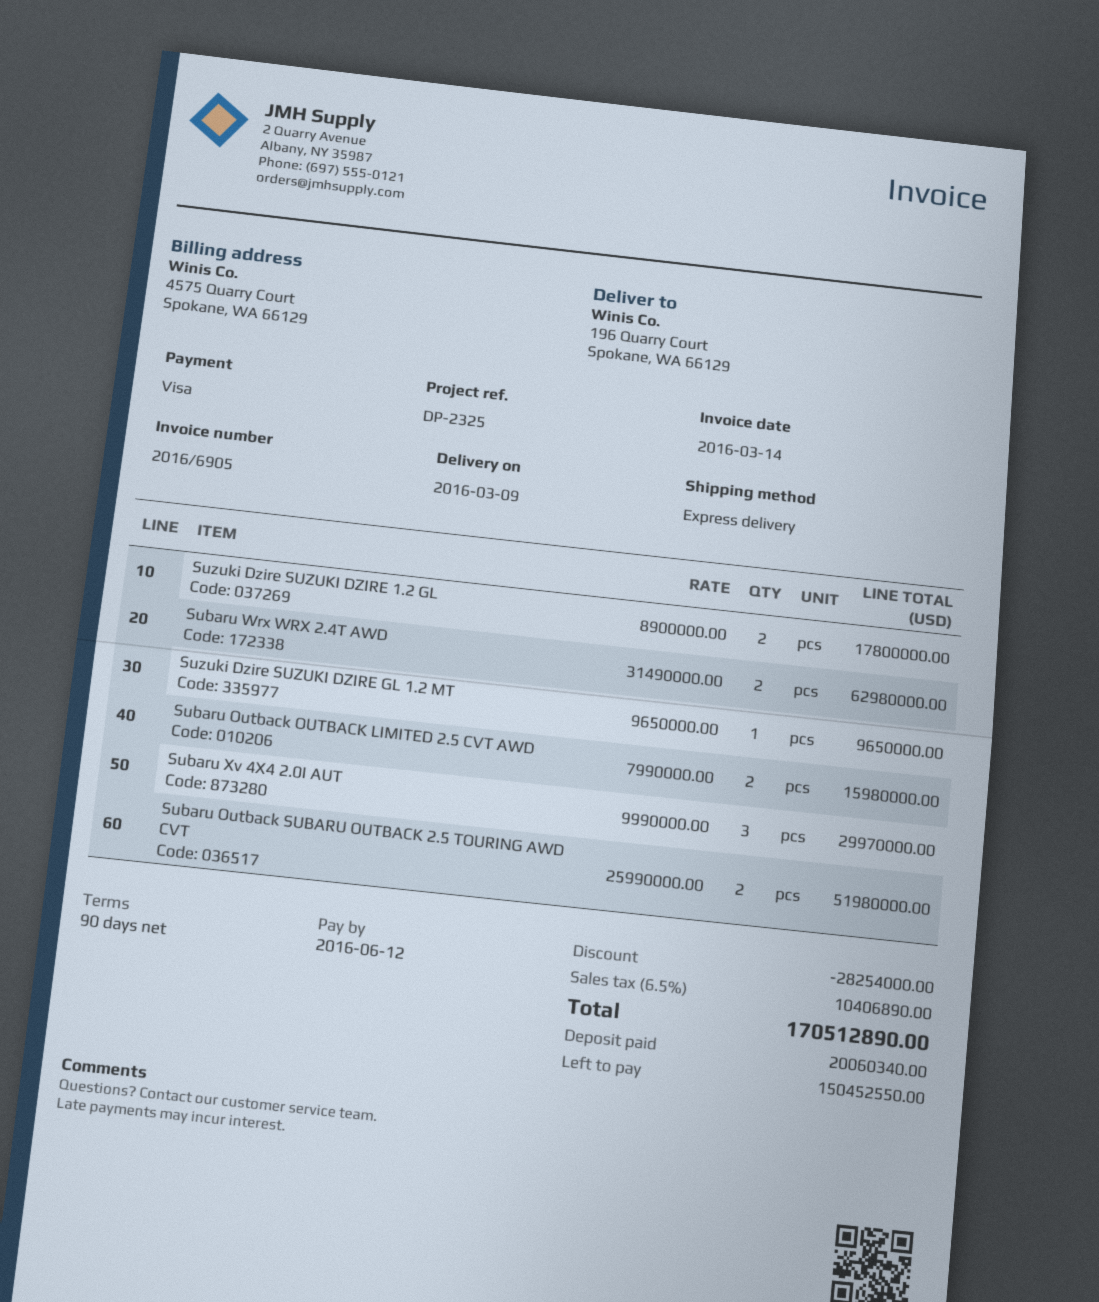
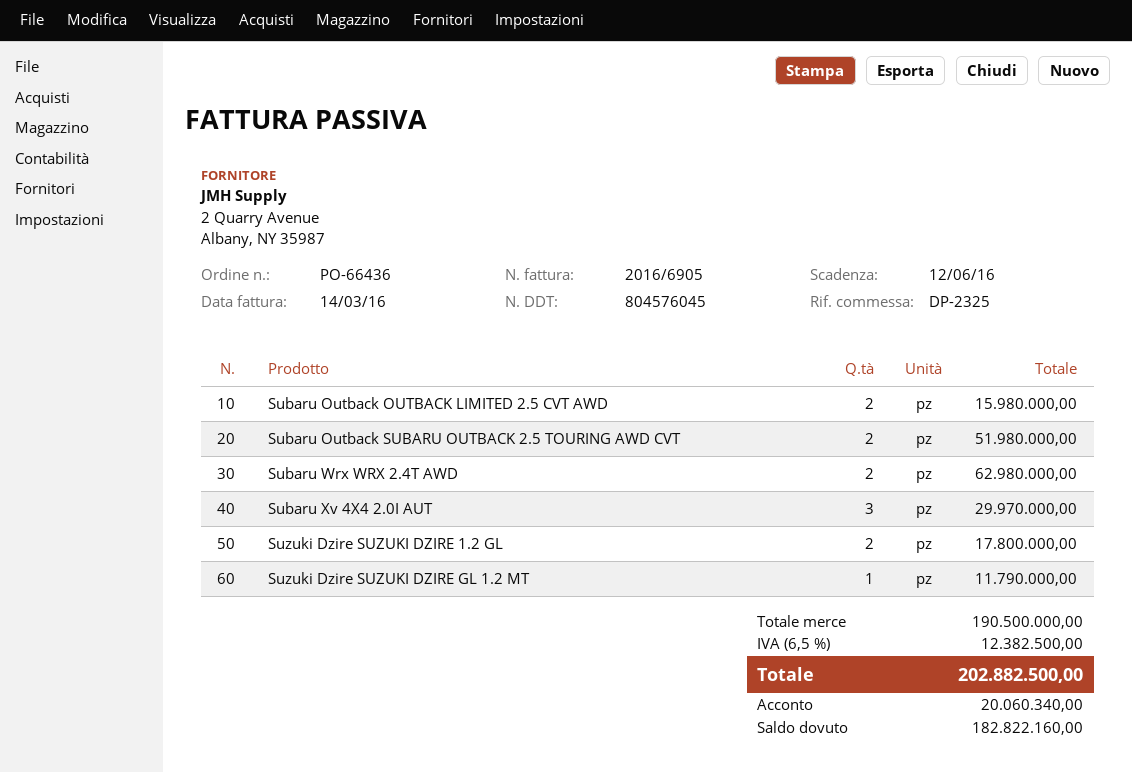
Suzuki Dzire SUZUKI DZIRE GL 1.2 MT: 1 for 9650000.00 -> 1 for 11790000.00
discount: 28254000.00 -> none
tax: 6.5% = 10406890.00 -> 6.5% = 12382500.00
total: 170512890.00 -> 202882500.00
balance: 150452550.00 -> 182822160.00

